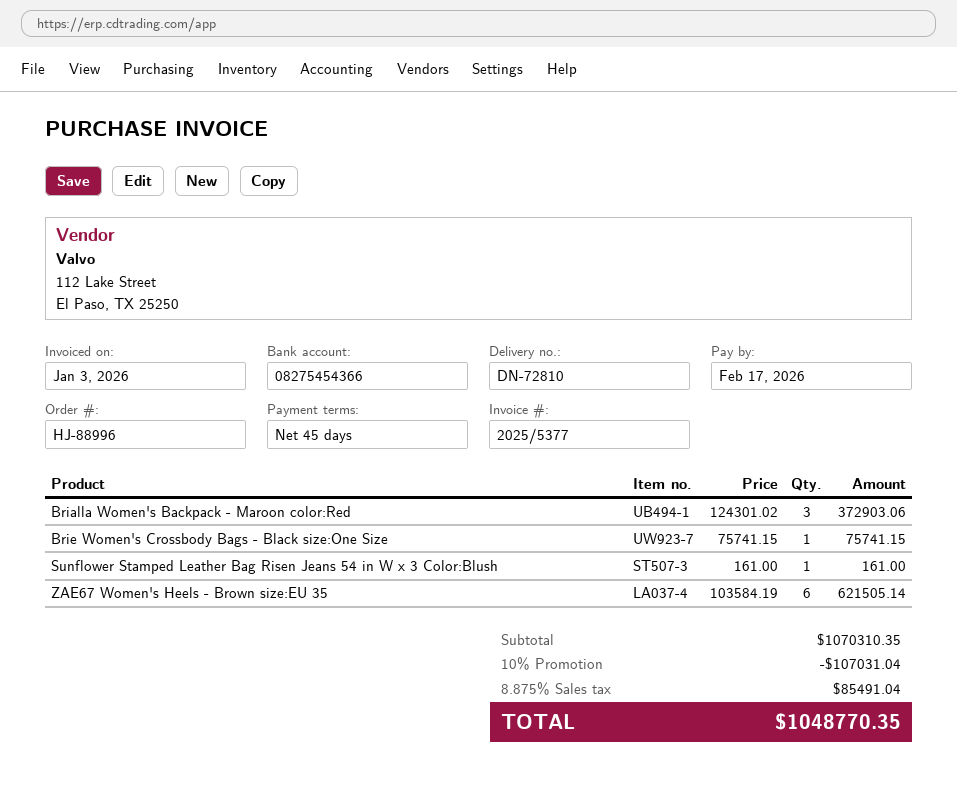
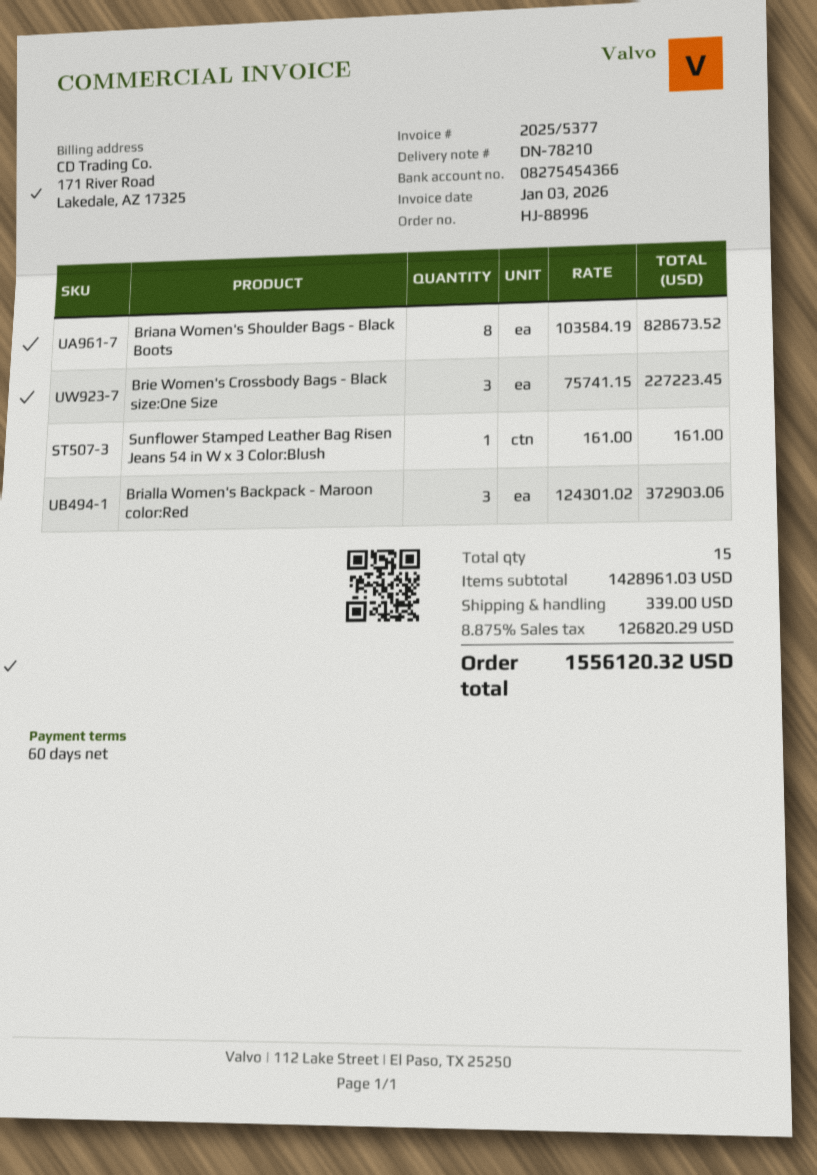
delivery note number: DN-72810 -> DN-78210
payment terms: 45 days -> 60 days
Brie Women's Crossbody Bags - Black size:One Size: 1 x 75741.15 = 75741.15 -> 3 x 75741.15 = 227223.45
ZAE67 Women's Heels - Brown size:EU 35: 6 x 103584.19 = 621505.14 -> none
Briana Women's Shoulder Bags - Black Boots: none -> 8 x 103584.19 = 828673.52
subtotal: 1070310.35 -> 1428961.03
discount: 10% = 107031.04 -> none
shipping: none -> 339.00
tax: 8.875% = 85491.04 -> 8.875% = 126820.29
total: 1048770.35 -> 1556120.32

